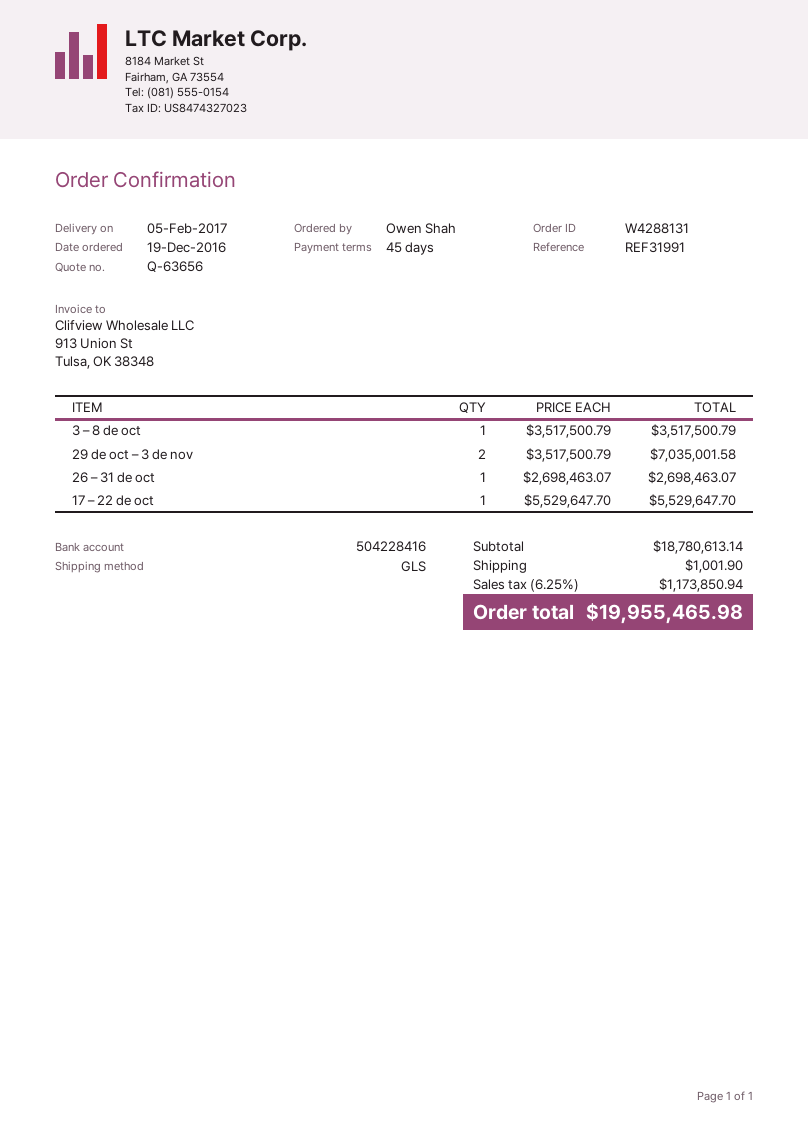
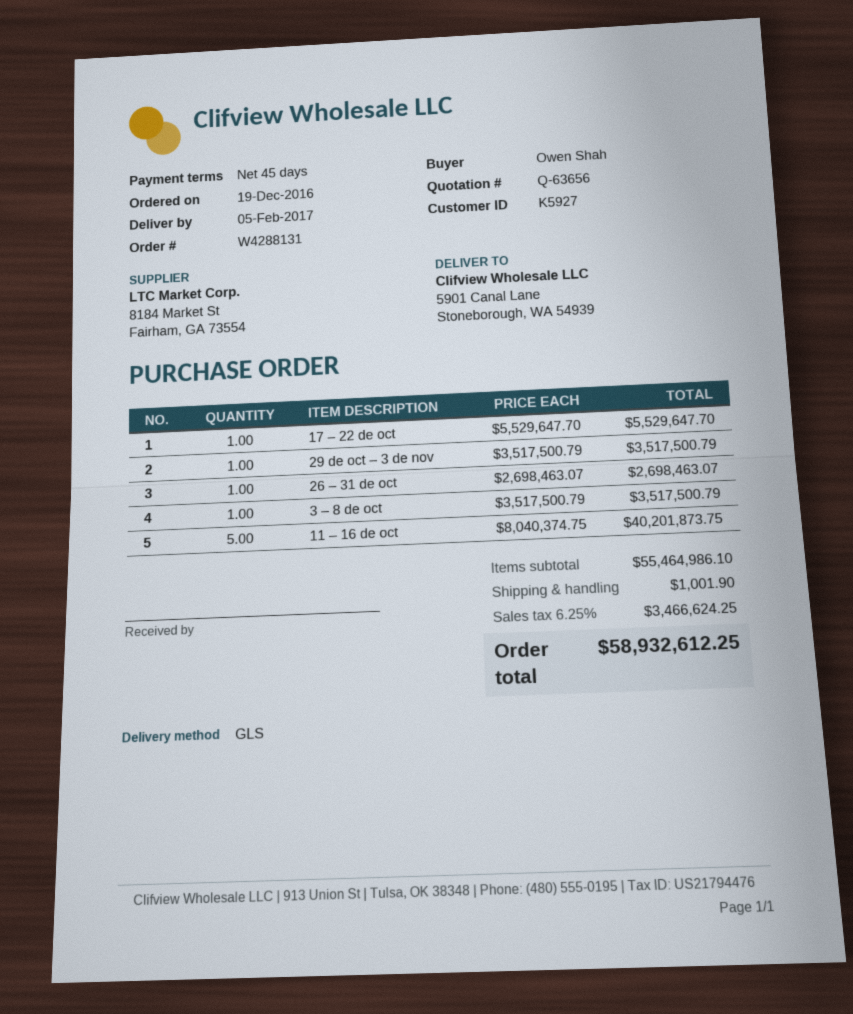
29 de oct – 3 de nov: 2 x 3517500.79 = 7035001.58 -> 1 x 3517500.79 = 3517500.79
11 – 16 de oct: none -> 5 x 8040374.75 = 40201873.75
subtotal: 18780613.14 -> 55464986.10
tax: 6.25% = 1173850.94 -> 6.25% = 3466624.25
total: 19955465.98 -> 58932612.25

